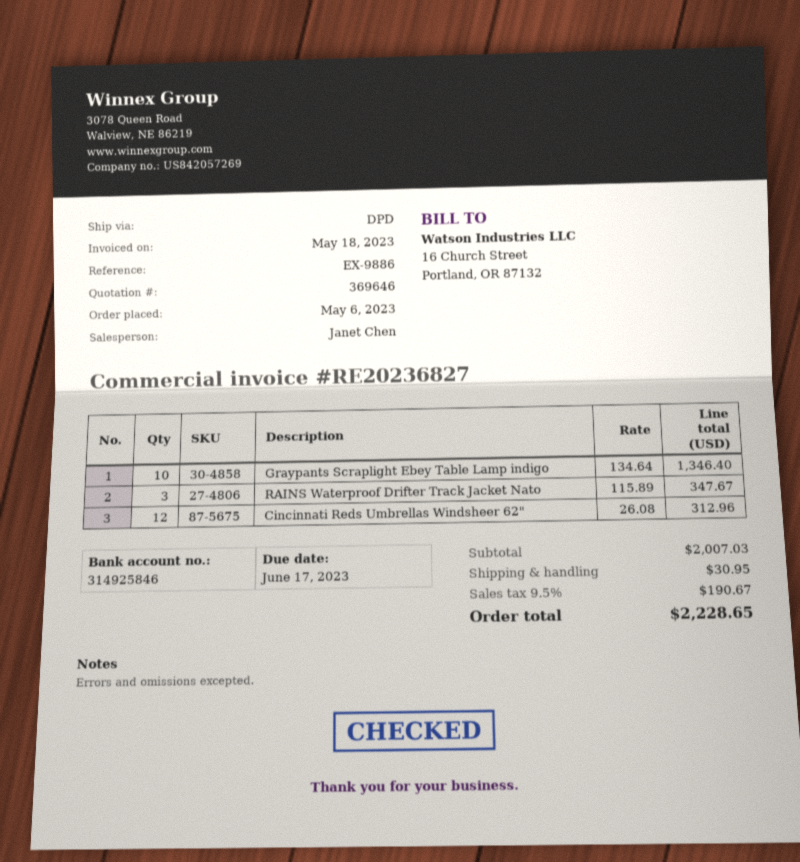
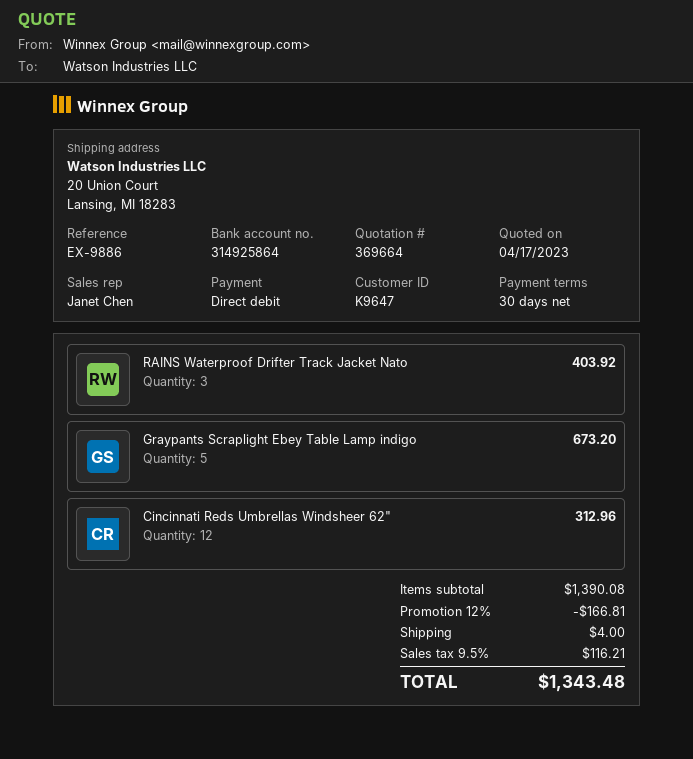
quote number: 369646 -> 369664
bank account: 314925846 -> 314925864
Graypants Scraplight Ebey Table Lamp indigo: 10 for 1346.40 -> 5 for 673.20
RAINS Waterproof Drifter Track Jacket Nato: 3 for 347.67 -> 3 for 403.92
subtotal: 2007.03 -> 1390.08
discount: none -> 12% = 166.81
shipping: 30.95 -> 4.00
tax: 9.5% = 190.67 -> 9.5% = 116.21
total: 2228.65 -> 1343.48

